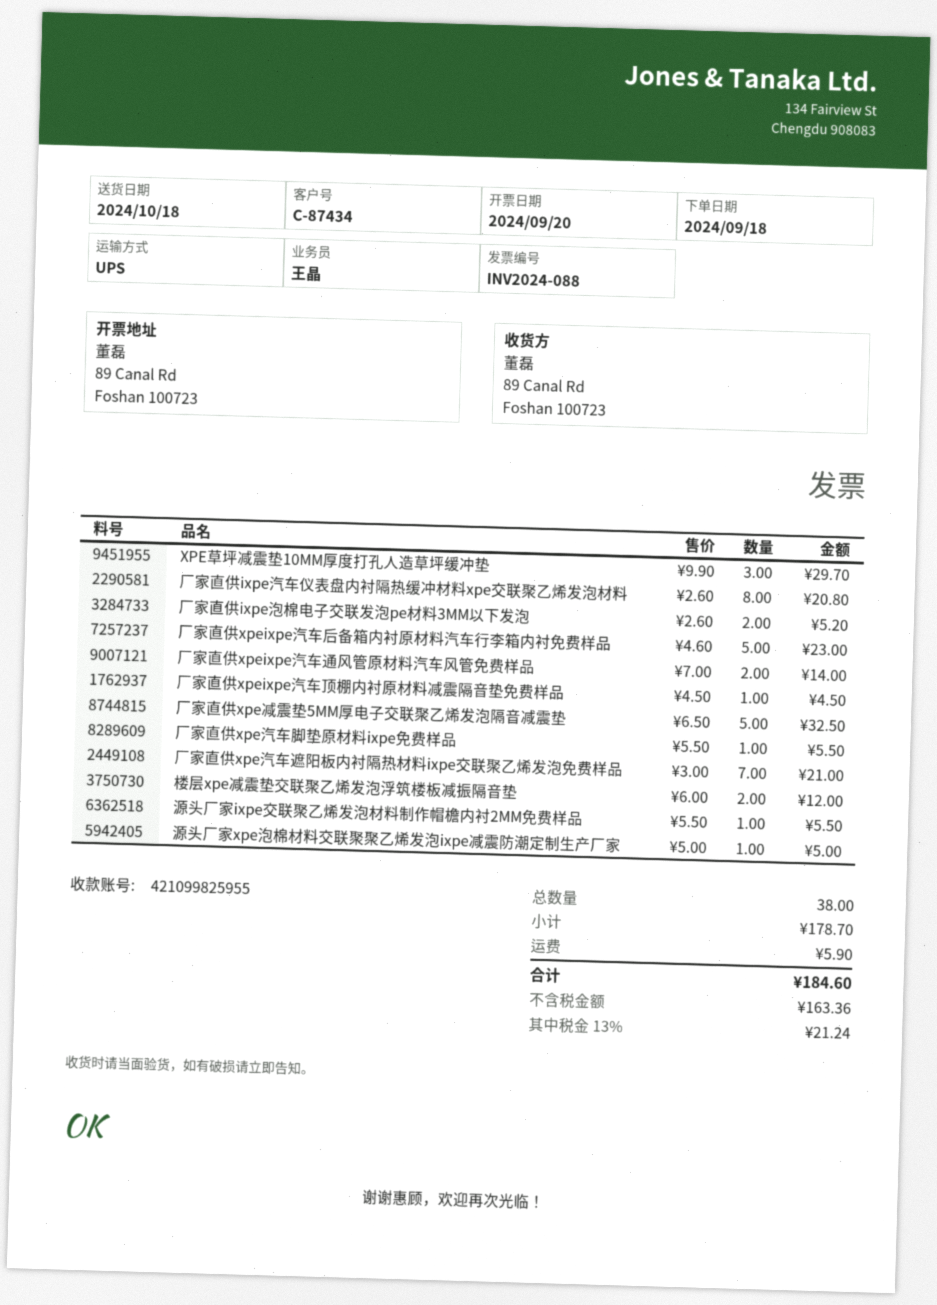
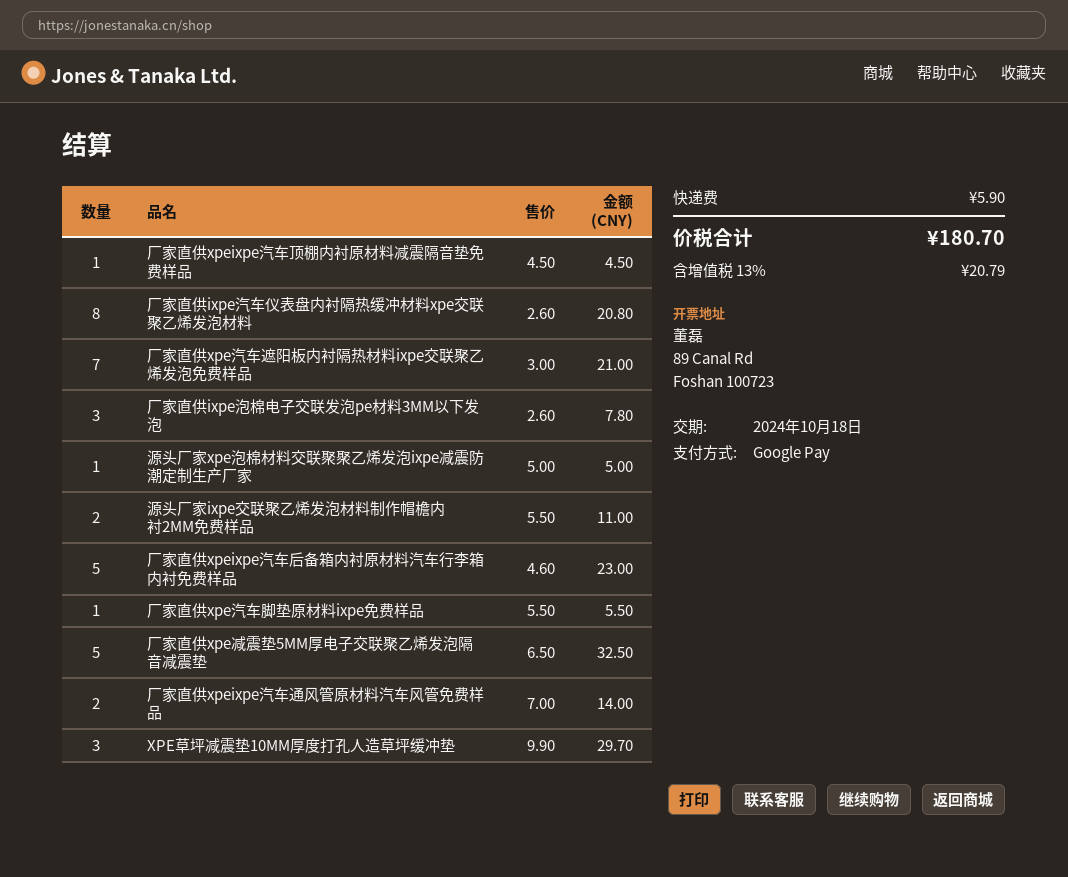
厂家直供ixpe泡棉电子交联发泡pe材料3MM以下发泡: 2 x 2.60 = 5.20 -> 3 x 2.60 = 7.80
楼层xpe减震垫交联聚乙烯发泡浮筑楼板减振隔音垫: 2 x 6.00 = 12.00 -> none
源头厂家ixpe交联聚乙烯发泡材料制作帽檐内衬2MM免费样品: 1 x 5.50 = 5.50 -> 2 x 5.50 = 11.00
tax: 13% = 21.24 -> 13% = 20.79
total: 184.60 -> 180.70

